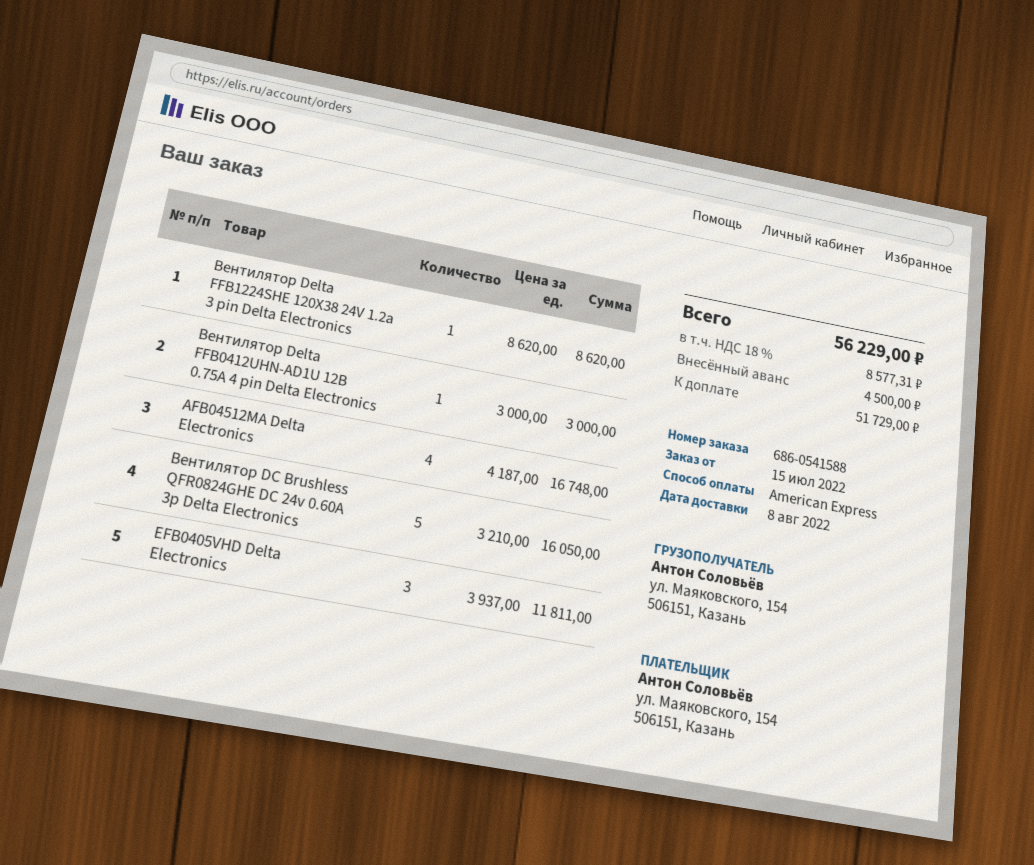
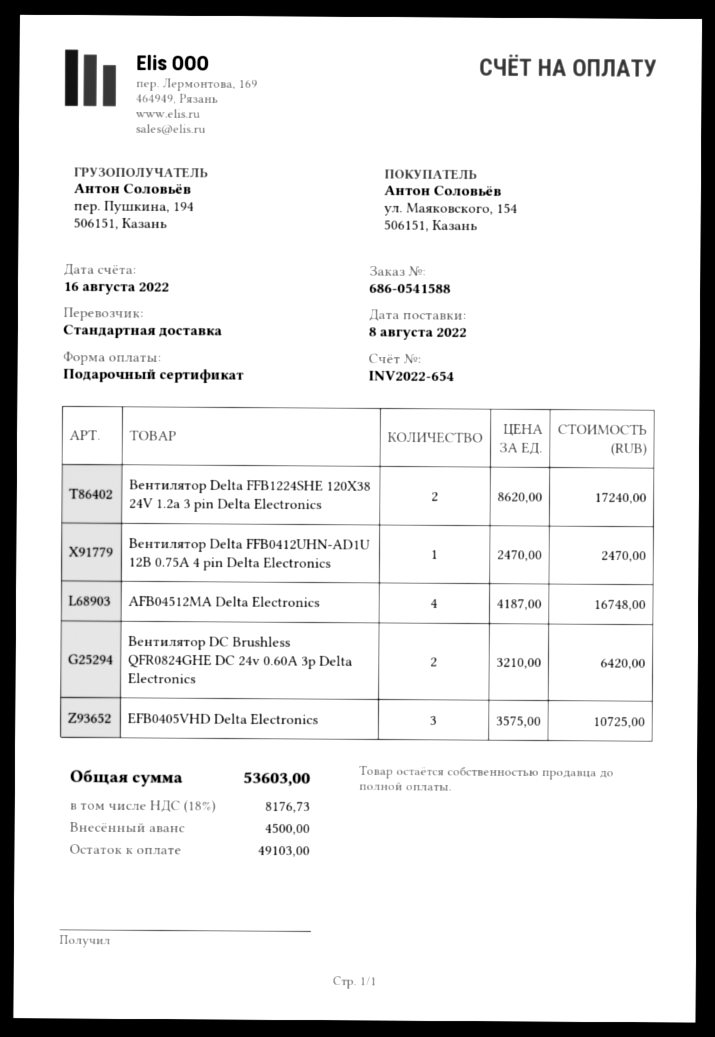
payment method: American Express -> gift card
ship to: ул. Маяковского, 154, 506151, Казань -> пер. Пушкина, 194, 506151, Казань
Вентилятор Delta FFB1224SHE 120X38 24V 1.2a 3 pin Delta Electronics: 1 x 8620.00 = 8620.00 -> 2 x 8620.00 = 17240.00
Вентилятор Delta FFB0412UHN-AD1U 12В 0.75А 4 pin Delta Electronics: 1 x 3000.00 = 3000.00 -> 1 x 2470.00 = 2470.00
Вентилятор DC Brushless QFR0824GHE DC 24v 0.60A 3p Delta Electronics: 5 x 3210.00 = 16050.00 -> 2 x 3210.00 = 6420.00
EFB0405VHD Delta Electronics: 3 x 3937.00 = 11811.00 -> 3 x 3575.00 = 10725.00
tax: 18% = 8577.31 -> 18% = 8176.73
total: 56229.00 -> 53603.00
balance: 51729.00 -> 49103.00

